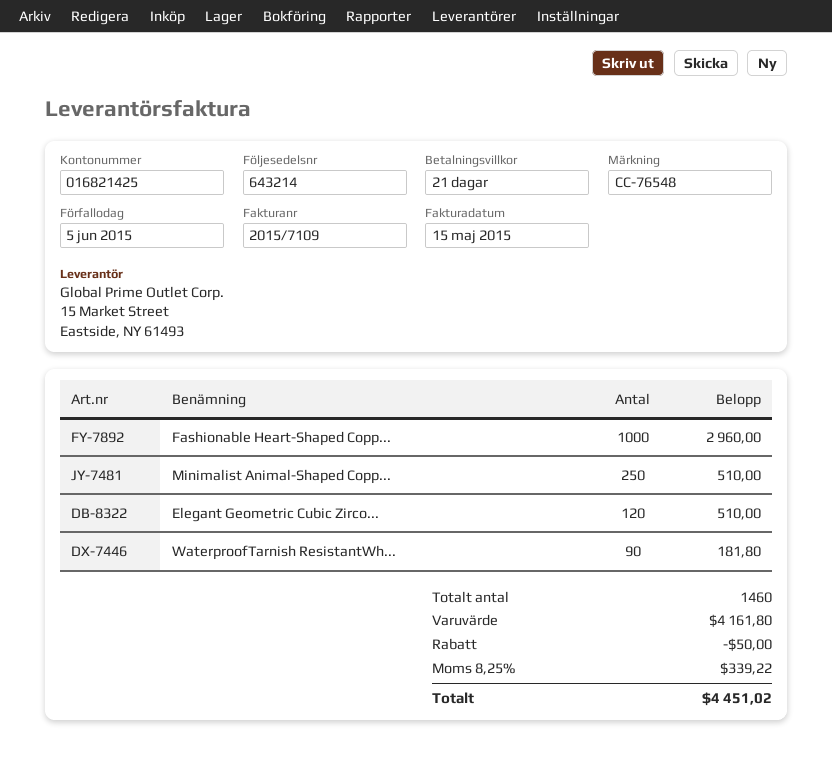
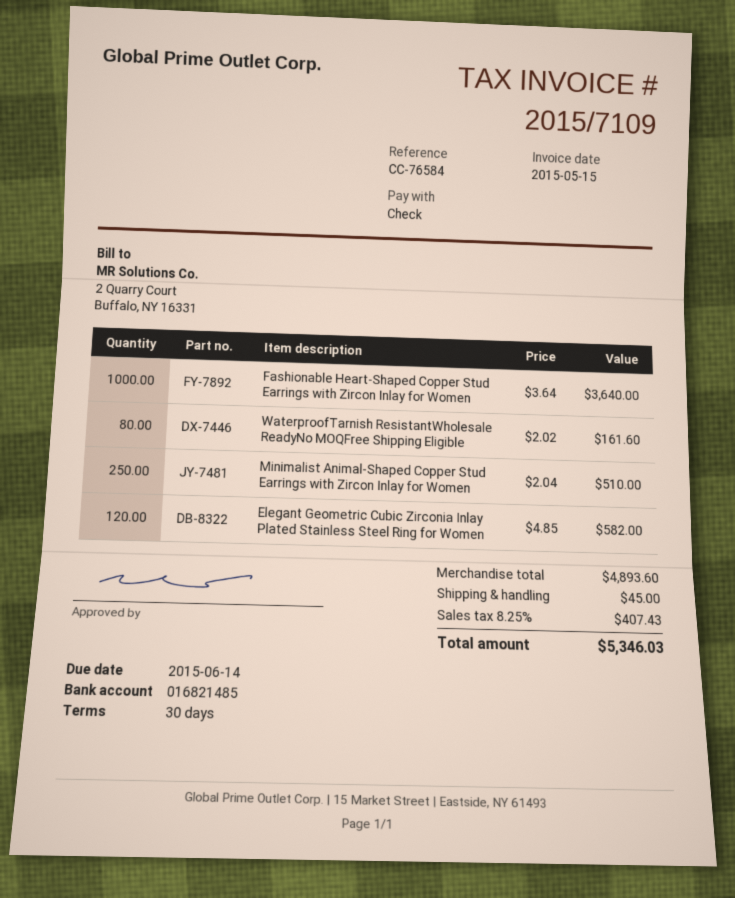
payment terms: 21 days -> 30 days
due date: 2015-06-05 -> 2015-06-14
reference: CC-76548 -> CC-76584
bank account: 016821425 -> 016821485
Fashionable Heart-Shaped Copp...: 1000 for 2960.00 -> 1000 for 3640.00
Elegant Geometric Cubic Zirco...: 120 for 510.00 -> 120 for 582.00
WaterproofTarnish ResistantWh...: 90 for 181.80 -> 80 for 161.60
subtotal: 4161.80 -> 4893.60
discount: 50.00 -> none
shipping: none -> 45.00
tax: 8.25% = 339.22 -> 8.25% = 407.43
total: 4451.02 -> 5346.03

